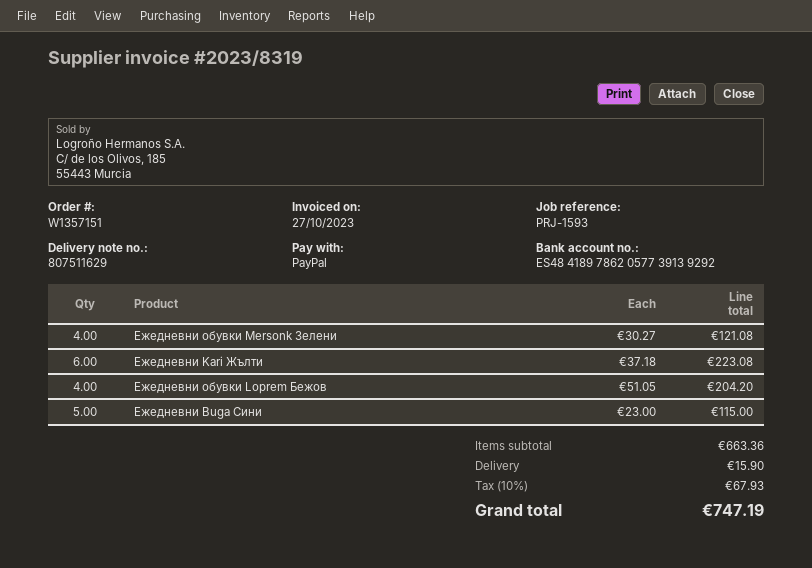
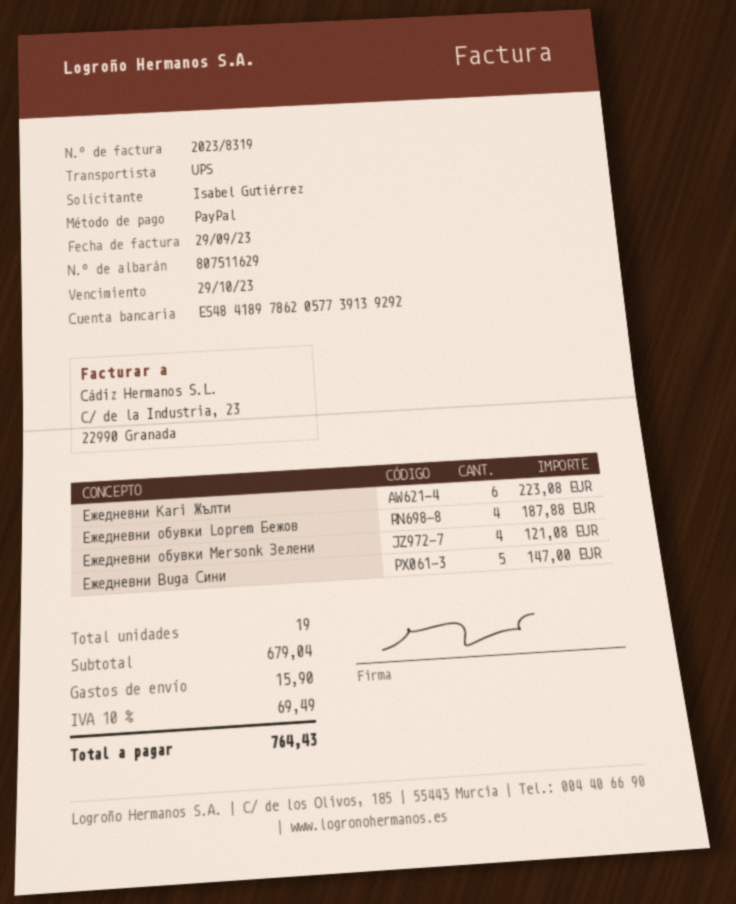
invoice date: 2023-10-27 -> 2023-09-29
Ежедневни обувки Loprem Бежов: 4 for 204.20 -> 4 for 187.88
Ежедневни Buga Сини: 5 for 115.00 -> 5 for 147.00
subtotal: 663.36 -> 679.04
tax: 10% = 67.93 -> 10% = 69.49
total: 747.19 -> 764.43

